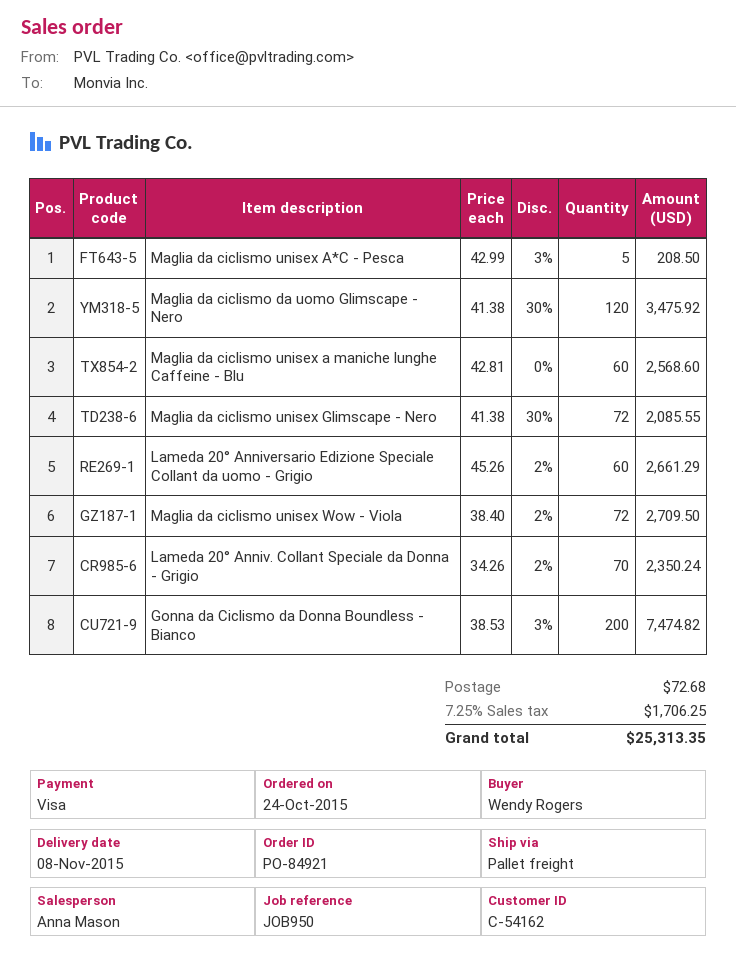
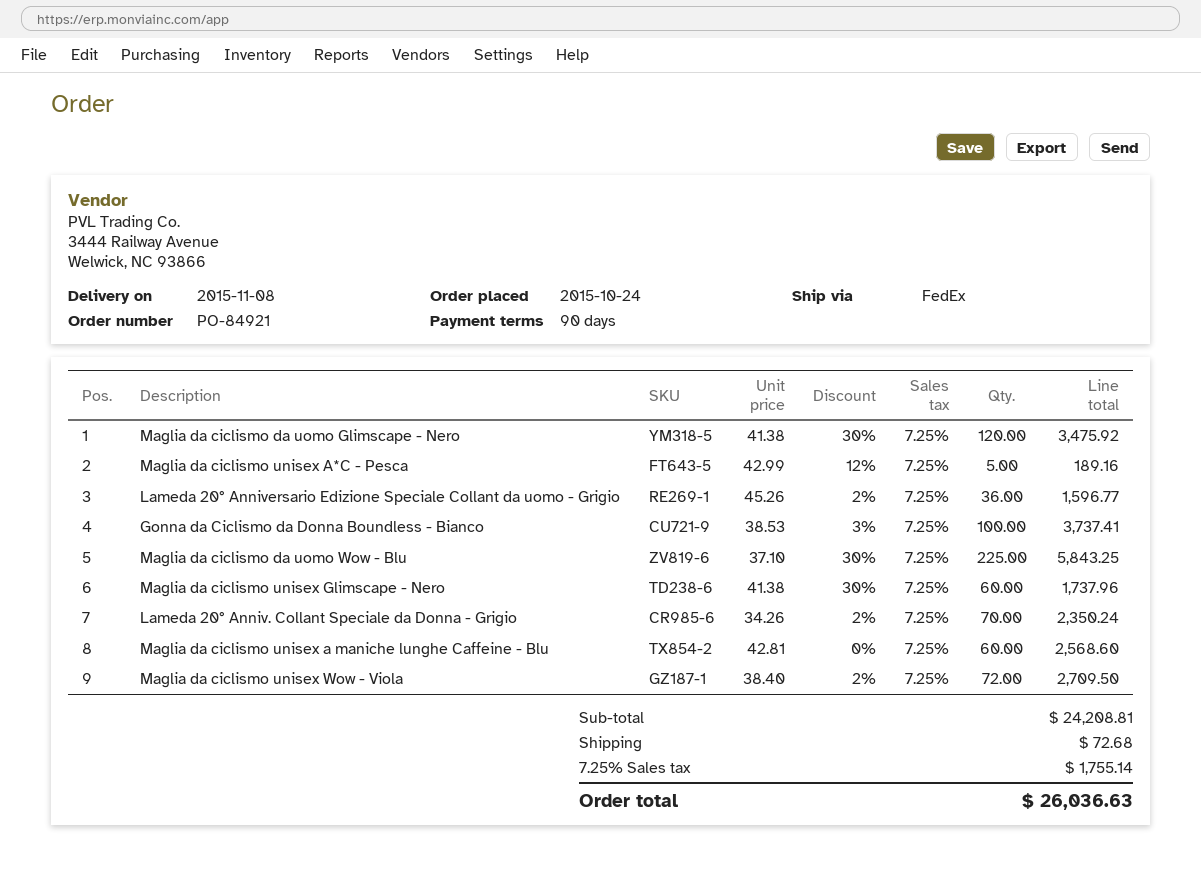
shipping method: pallet freight -> FedEx
Maglia da ciclismo unisex A*C - Pesca: 5 x 42.99 - 3% = 208.50 -> 5 x 42.99 - 12% = 189.16
Maglia da ciclismo unisex Glimscape - Nero: 72 x 41.38 - 30% = 2085.55 -> 60 x 41.38 - 30% = 1737.96
Lameda 20° Anniversario Edizione Speciale Collant da uomo - Grigio: 60 x 45.26 - 2% = 2661.29 -> 36 x 45.26 - 2% = 1596.77
Gonna da Ciclismo da Donna Boundless - Bianco: 200 x 38.53 - 3% = 7474.82 -> 100 x 38.53 - 3% = 3737.41
Maglia da ciclismo da uomo Wow - Blu: none -> 225 x 37.10 - 30% = 5843.25
tax: 7.25% = 1706.25 -> 7.25% = 1755.14
total: 25313.35 -> 26036.63

